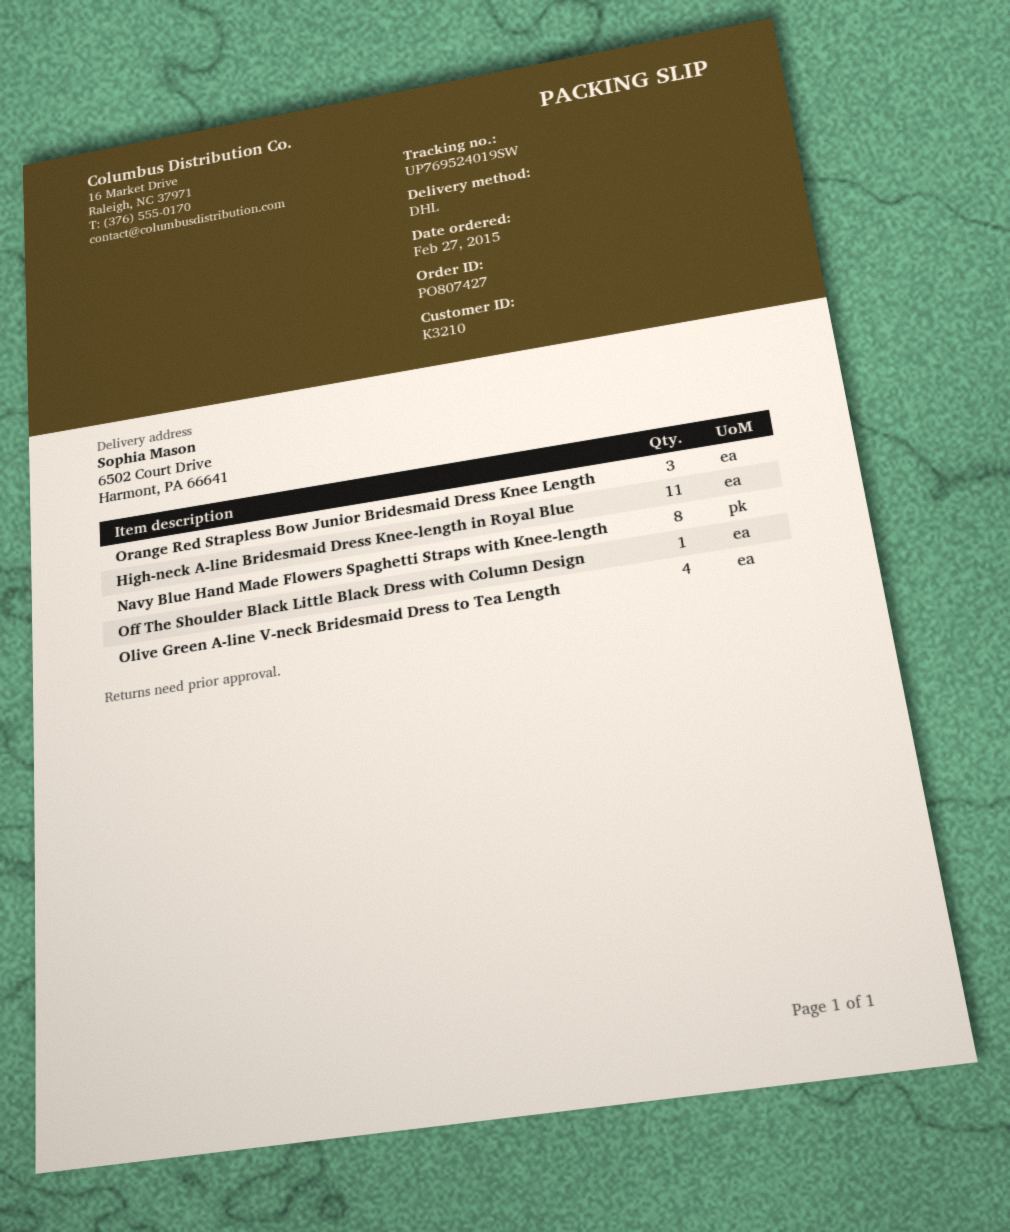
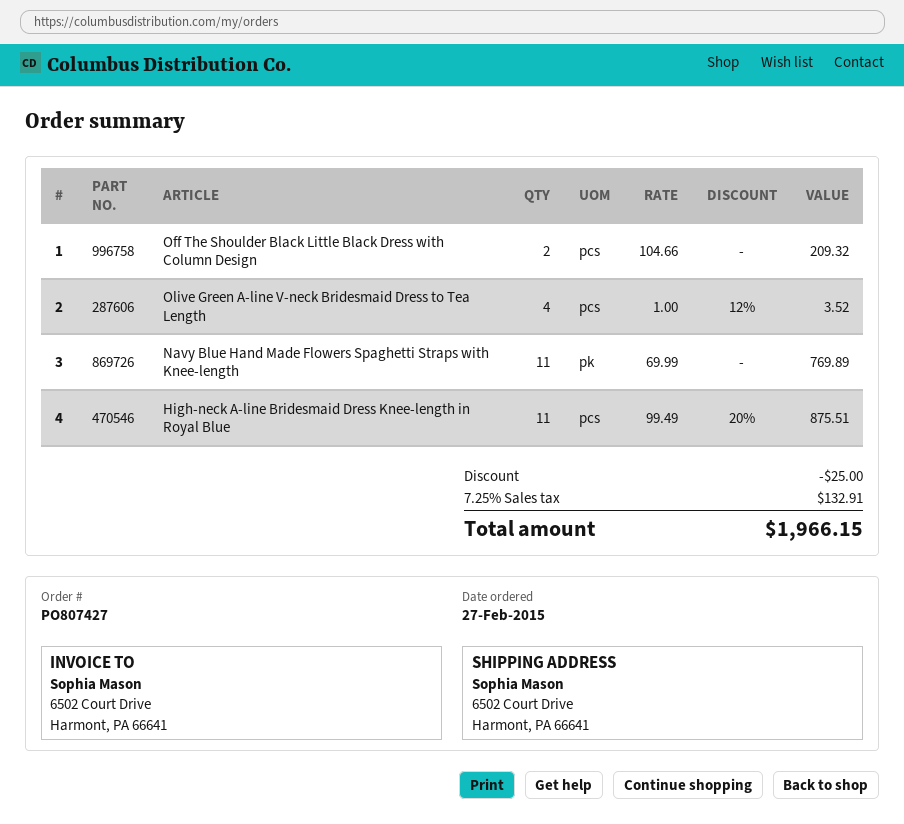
Orange Red Strapless Bow Junior Bridesmaid Dress Knee Length: 3 -> none
Navy Blue Hand Made Flowers Spaghetti Straps with Knee-length: 8 -> 11
Off The Shoulder Black Little Black Dress with Column Design: 1 -> 2

